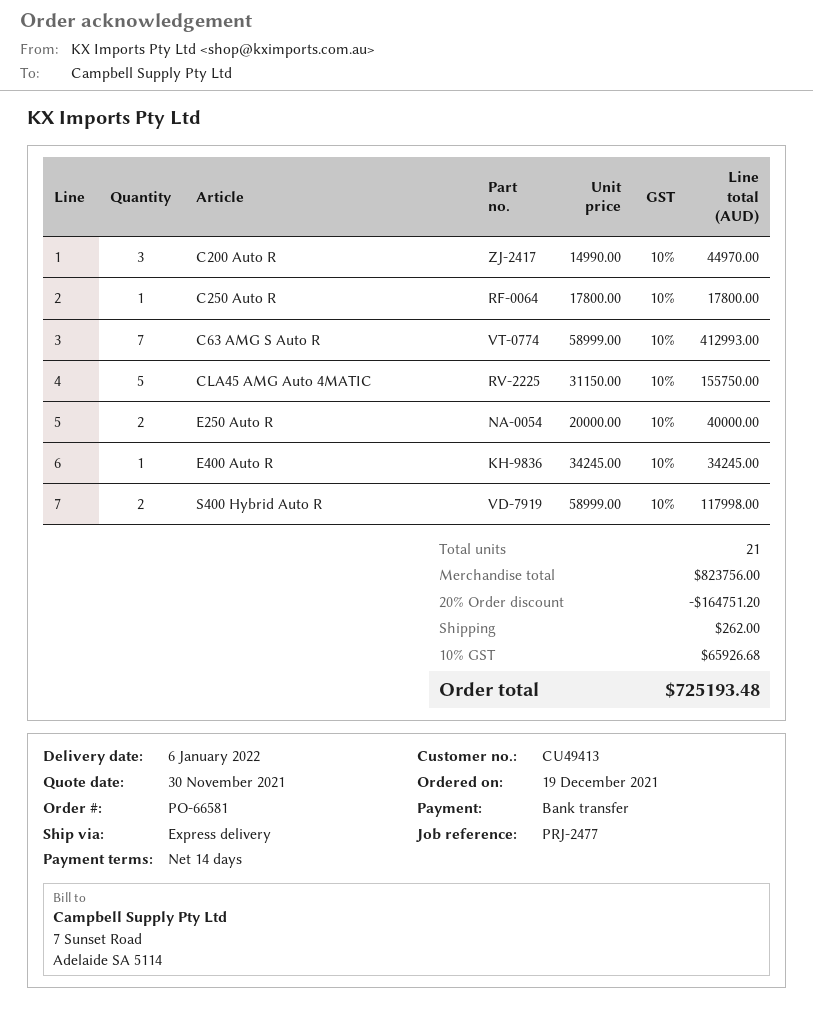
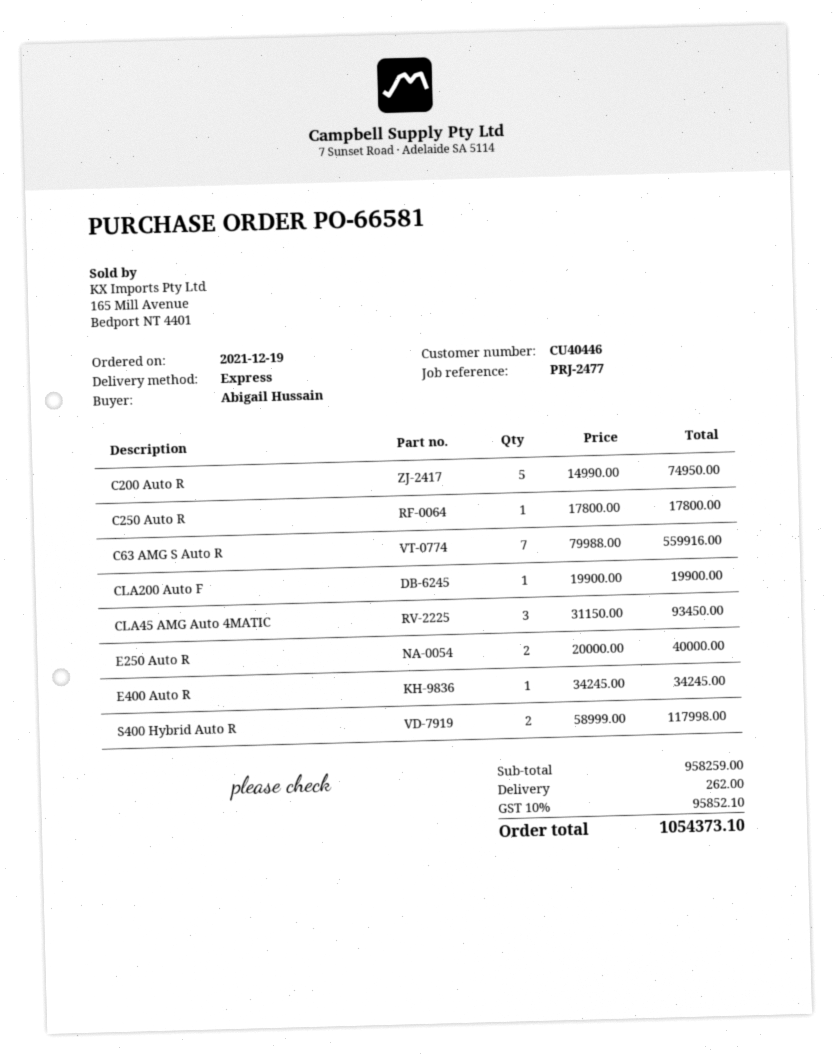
customer number: CU49413 -> CU40446
C200 Auto R: 3 x 14990.00 = 44970.00 -> 5 x 14990.00 = 74950.00
C63 AMG S Auto R: 7 x 58999.00 = 412993.00 -> 7 x 79988.00 = 559916.00
CLA45 AMG Auto 4MATIC: 5 x 31150.00 = 155750.00 -> 3 x 31150.00 = 93450.00
CLA200 Auto F: none -> 1 x 19900.00 = 19900.00
subtotal: 823756.00 -> 958259.00
discount: 20% = 164751.20 -> none
tax: 10% = 65926.68 -> 10% = 95852.10
total: 725193.48 -> 1054373.10

